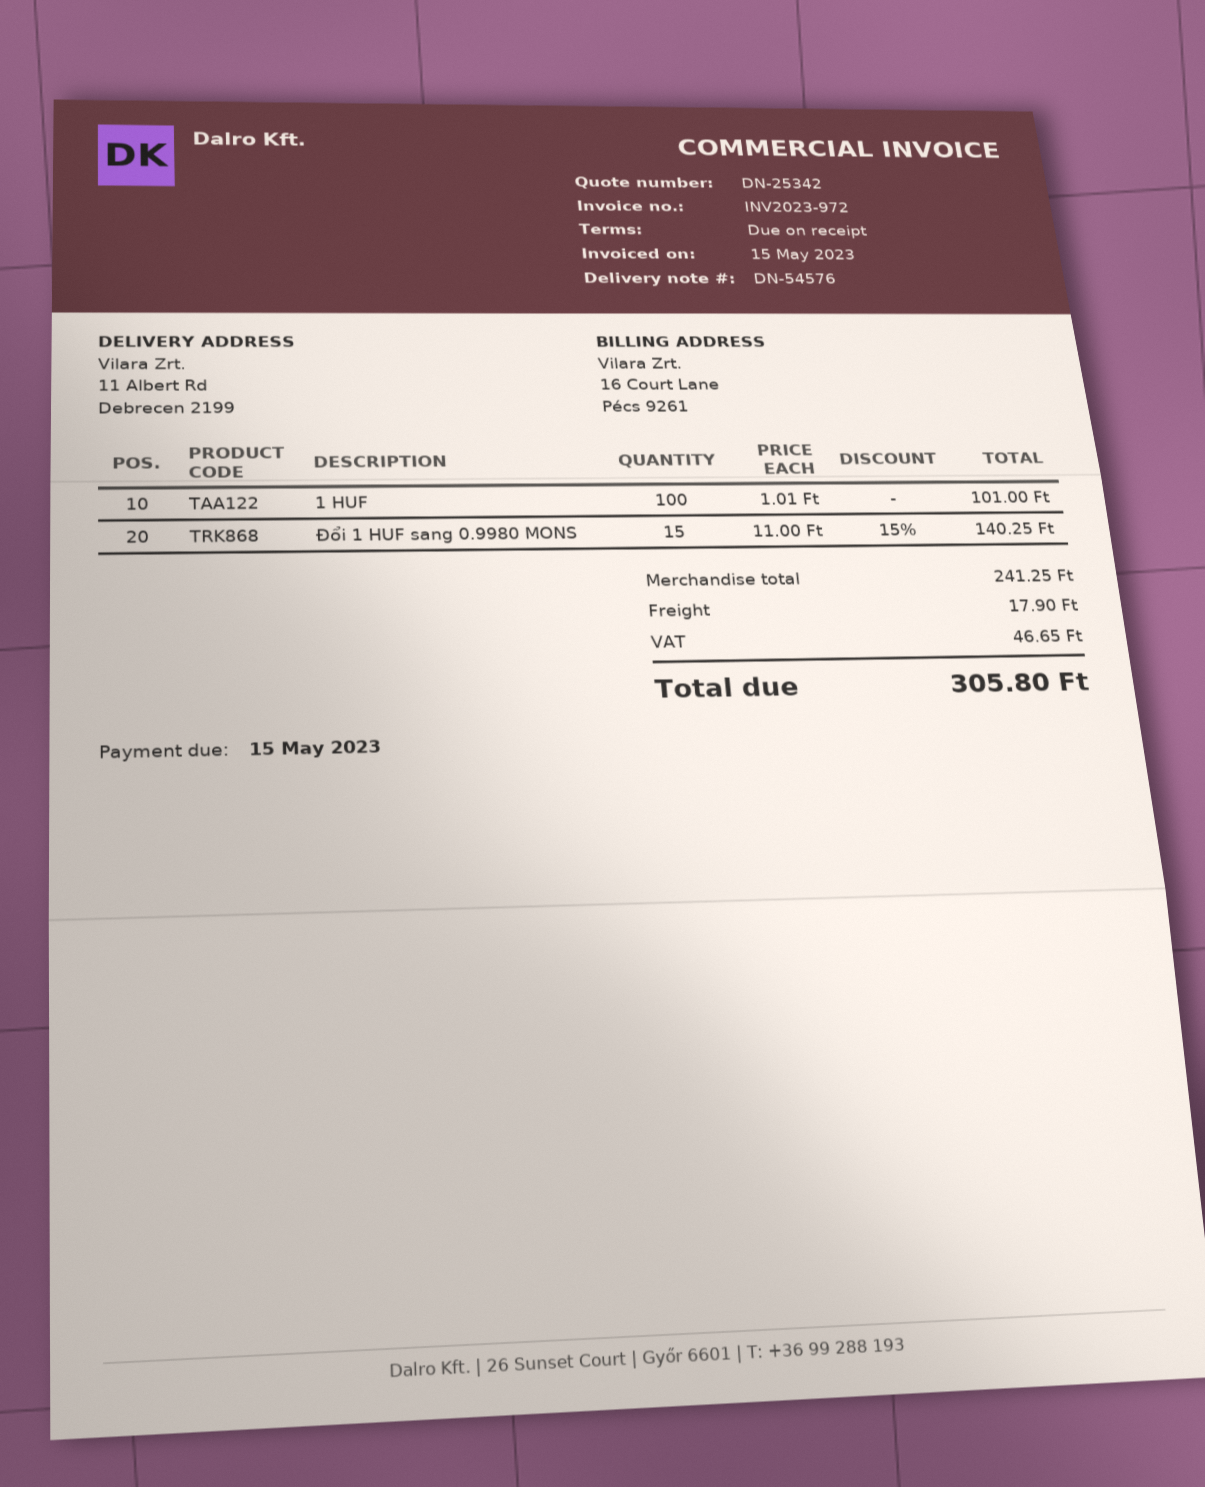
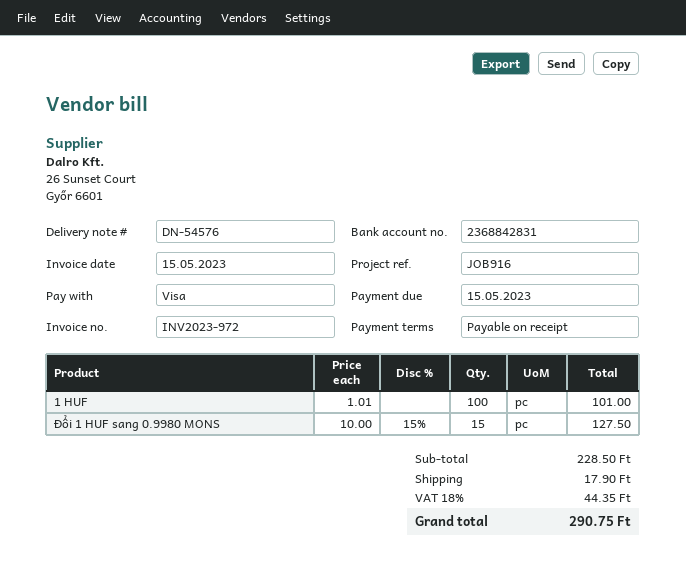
Đổi 1 HUF sang 0.9980 MONS: 15 x 11.00 - 15% = 140.25 -> 15 x 10.00 - 15% = 127.50
subtotal: 241.25 -> 228.50
tax: 46.65 -> 44.35
total: 305.80 -> 290.75

